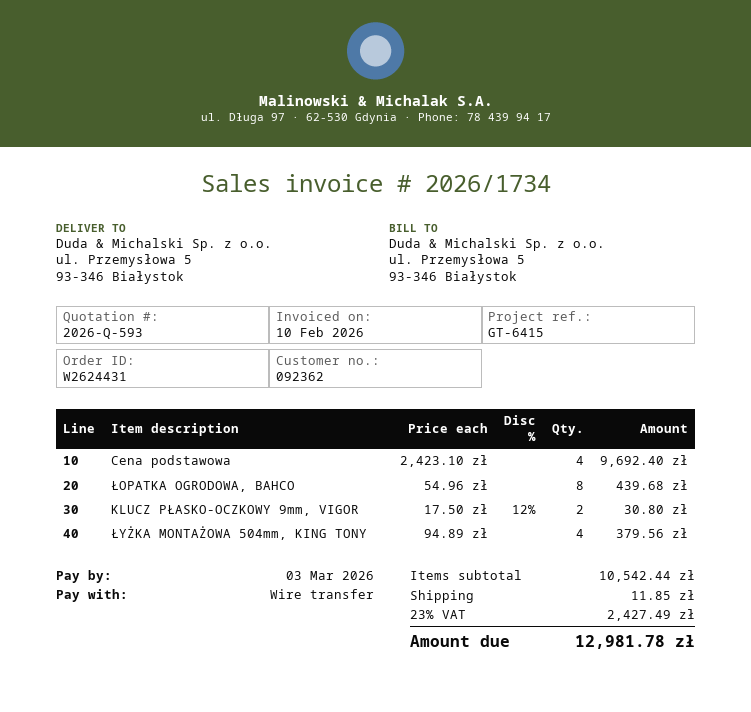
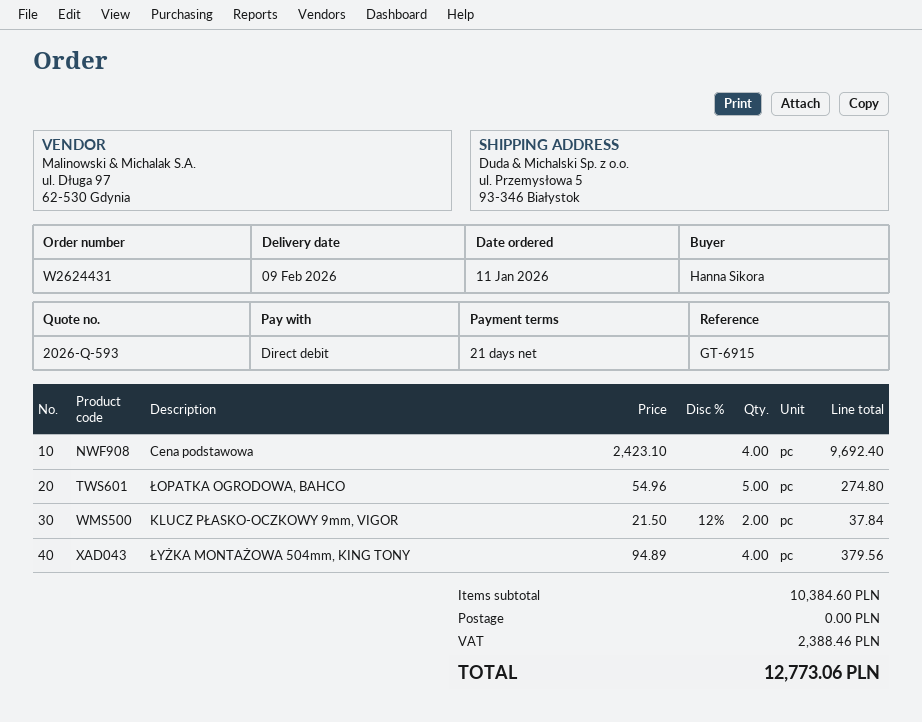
reference: GT-6415 -> GT-6915
payment method: bank transfer -> direct debit
ŁOPATKA OGRODOWA, BAHCO: 8 x 54.96 = 439.68 -> 5 x 54.96 = 274.80
KLUCZ PŁASKO-OCZKOWY 9mm, VIGOR: 2 x 17.50 - 12% = 30.80 -> 2 x 21.50 - 12% = 37.84
subtotal: 10542.44 -> 10384.60
shipping: 11.85 -> 0.00
tax: 2427.49 -> 2388.46
total: 12981.78 -> 12773.06

